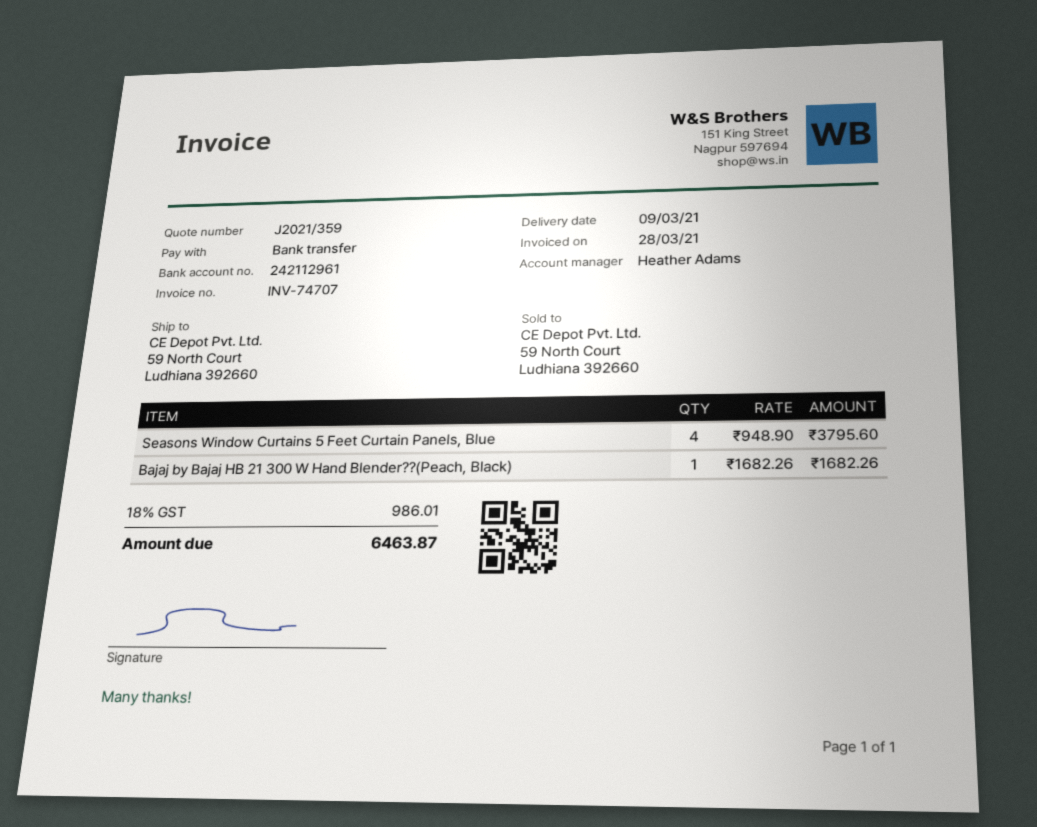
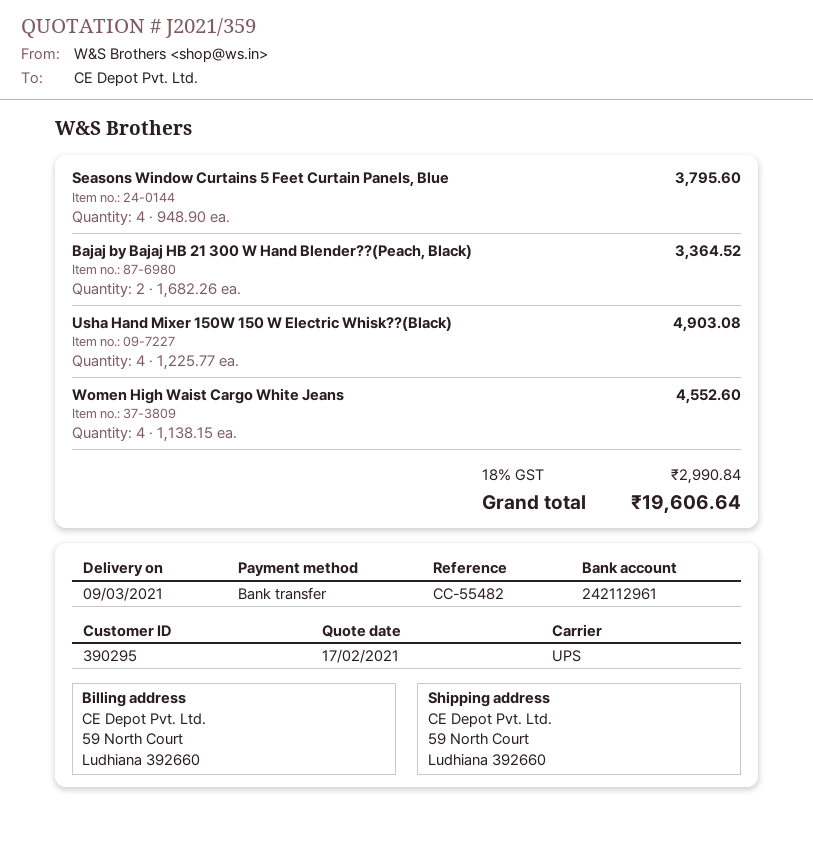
Bajaj by Bajaj HB 21 300 W Hand Blender??(Peach, Black): 1 x 1682.26 = 1682.26 -> 2 x 1682.26 = 3364.52
Usha Hand Mixer 150W 150 W Electric Whisk??(Black): none -> 4 x 1225.77 = 4903.08
Women High Waist Cargo White Jeans: none -> 4 x 1138.15 = 4552.60
tax: 18% = 986.01 -> 18% = 2990.84
total: 6463.87 -> 19606.64

